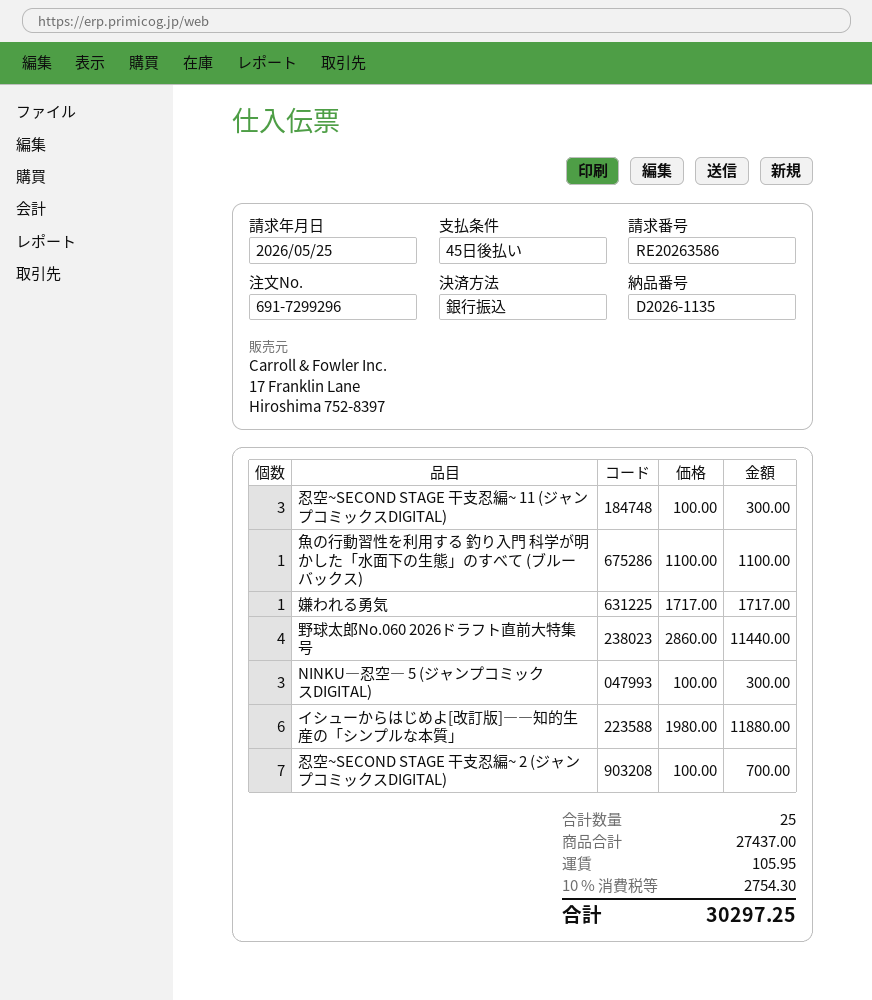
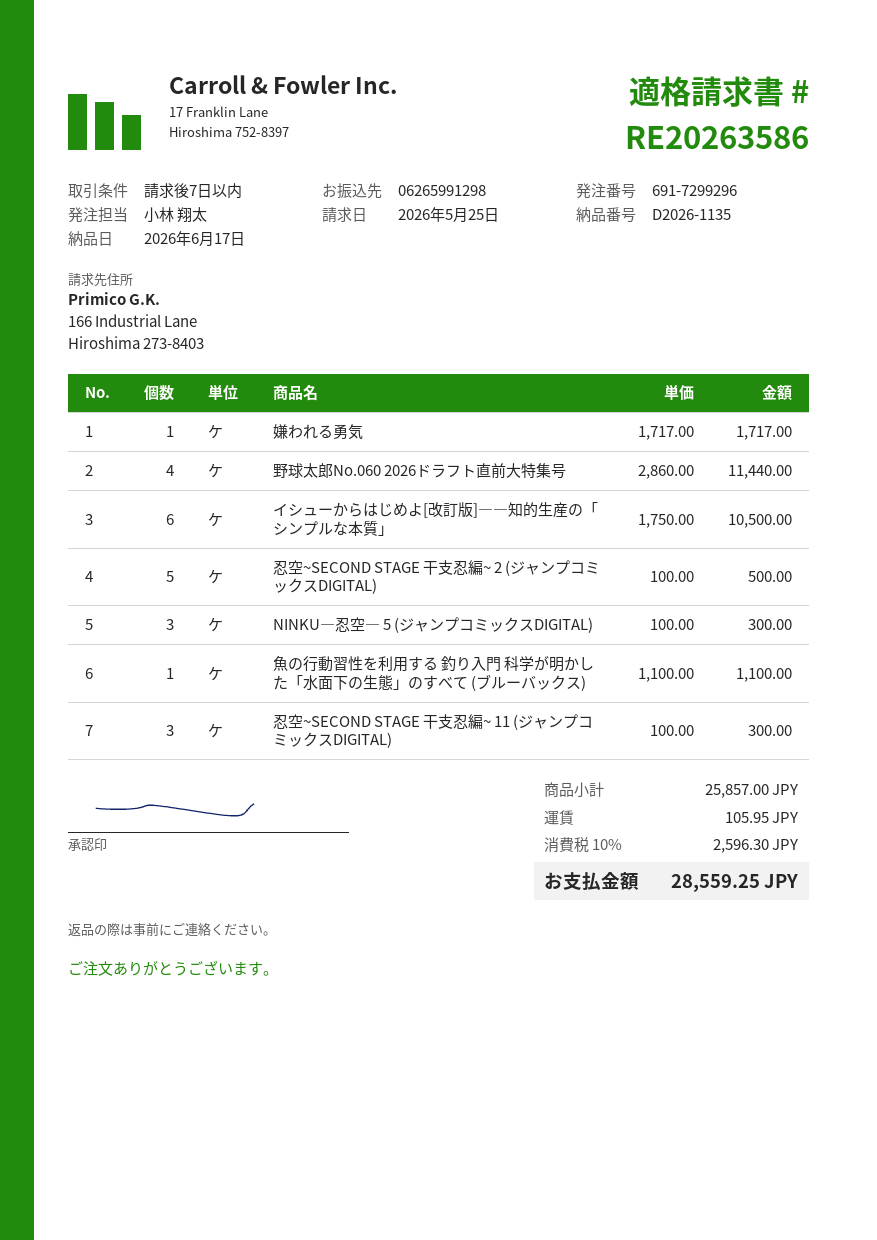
payment terms: 45 days -> 7 days
イシューからはじめよ[改訂版]――知的生産の「シンプルな本質」: 6 x 1980.00 = 11880.00 -> 6 x 1750.00 = 10500.00
忍空~SECOND STAGE 干支忍編~ 2 (ジャンプコミックスDIGITAL): 7 x 100.00 = 700.00 -> 5 x 100.00 = 500.00
subtotal: 27437.00 -> 25857.00
tax: 10% = 2754.30 -> 10% = 2596.30
total: 30297.25 -> 28559.25

